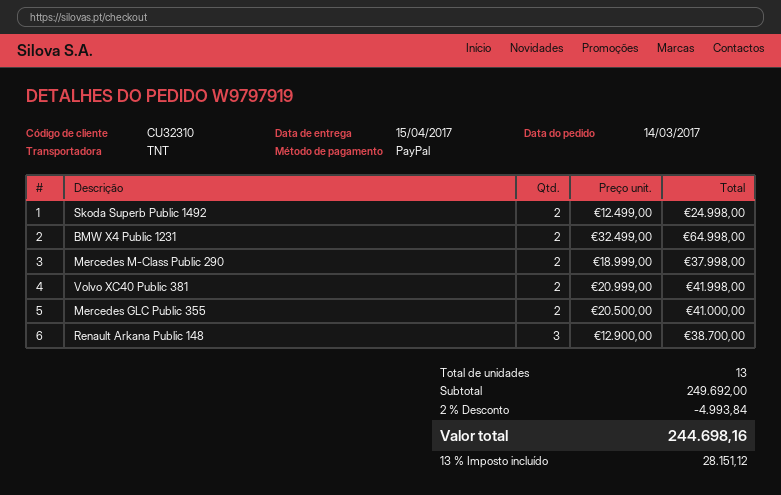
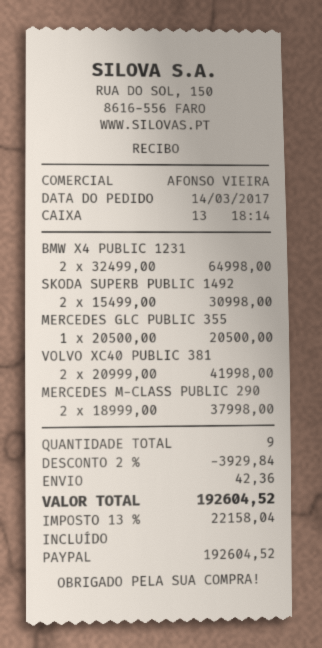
Skoda Superb Public 1492: 2 x 12499.00 = 24998.00 -> 2 x 15499.00 = 30998.00
Mercedes GLC Public 355: 2 x 20500.00 = 41000.00 -> 1 x 20500.00 = 20500.00
Renault Arkana Public 148: 3 x 12900.00 = 38700.00 -> none
total quantity: 13 -> 9
discount: 2% = 4993.84 -> 2% = 3929.84
shipping: none -> 42.36
tax: 13% = 28151.12 -> 13% = 22158.04
total: 244698.16 -> 192604.52

